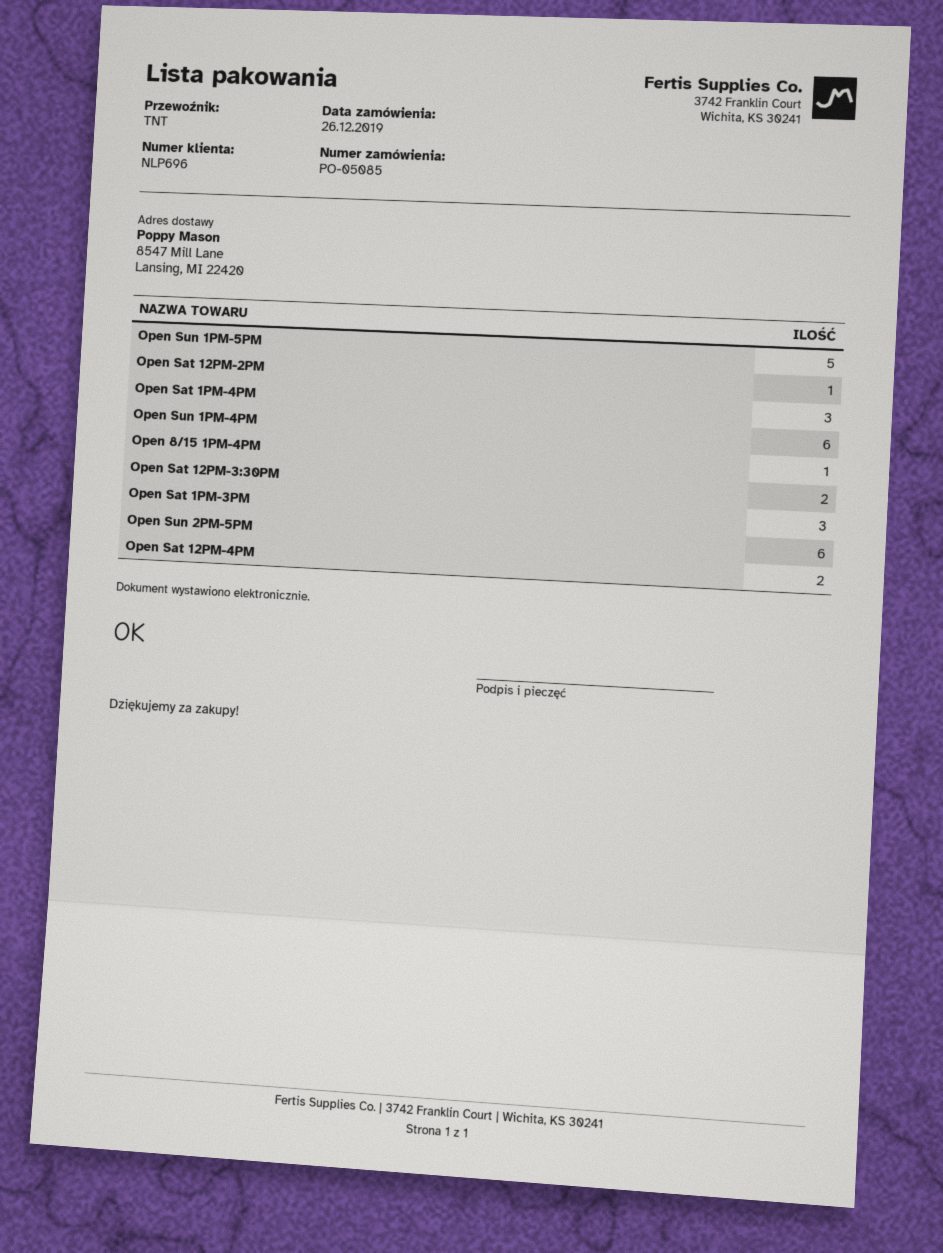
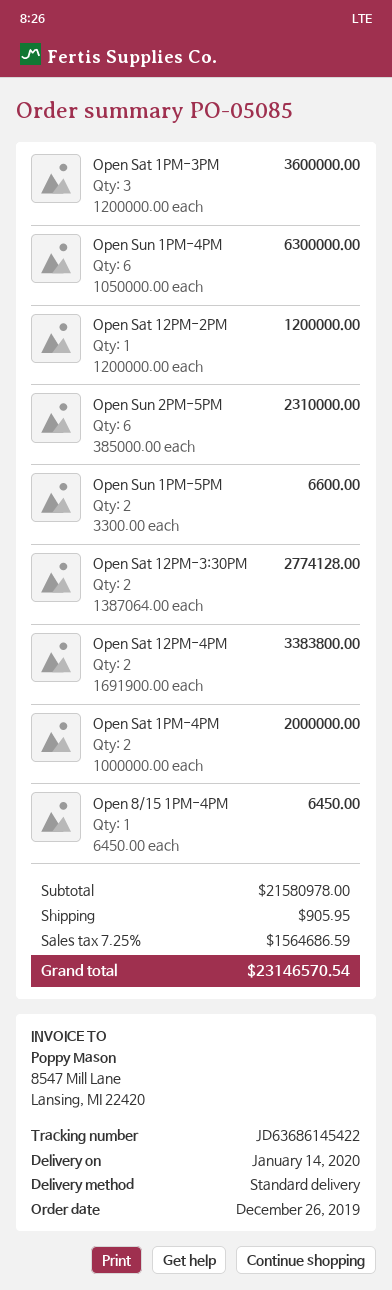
shipping method: TNT -> standard
Open Sun 1PM-5PM: 5 -> 2
Open Sat 1PM-4PM: 3 -> 2

